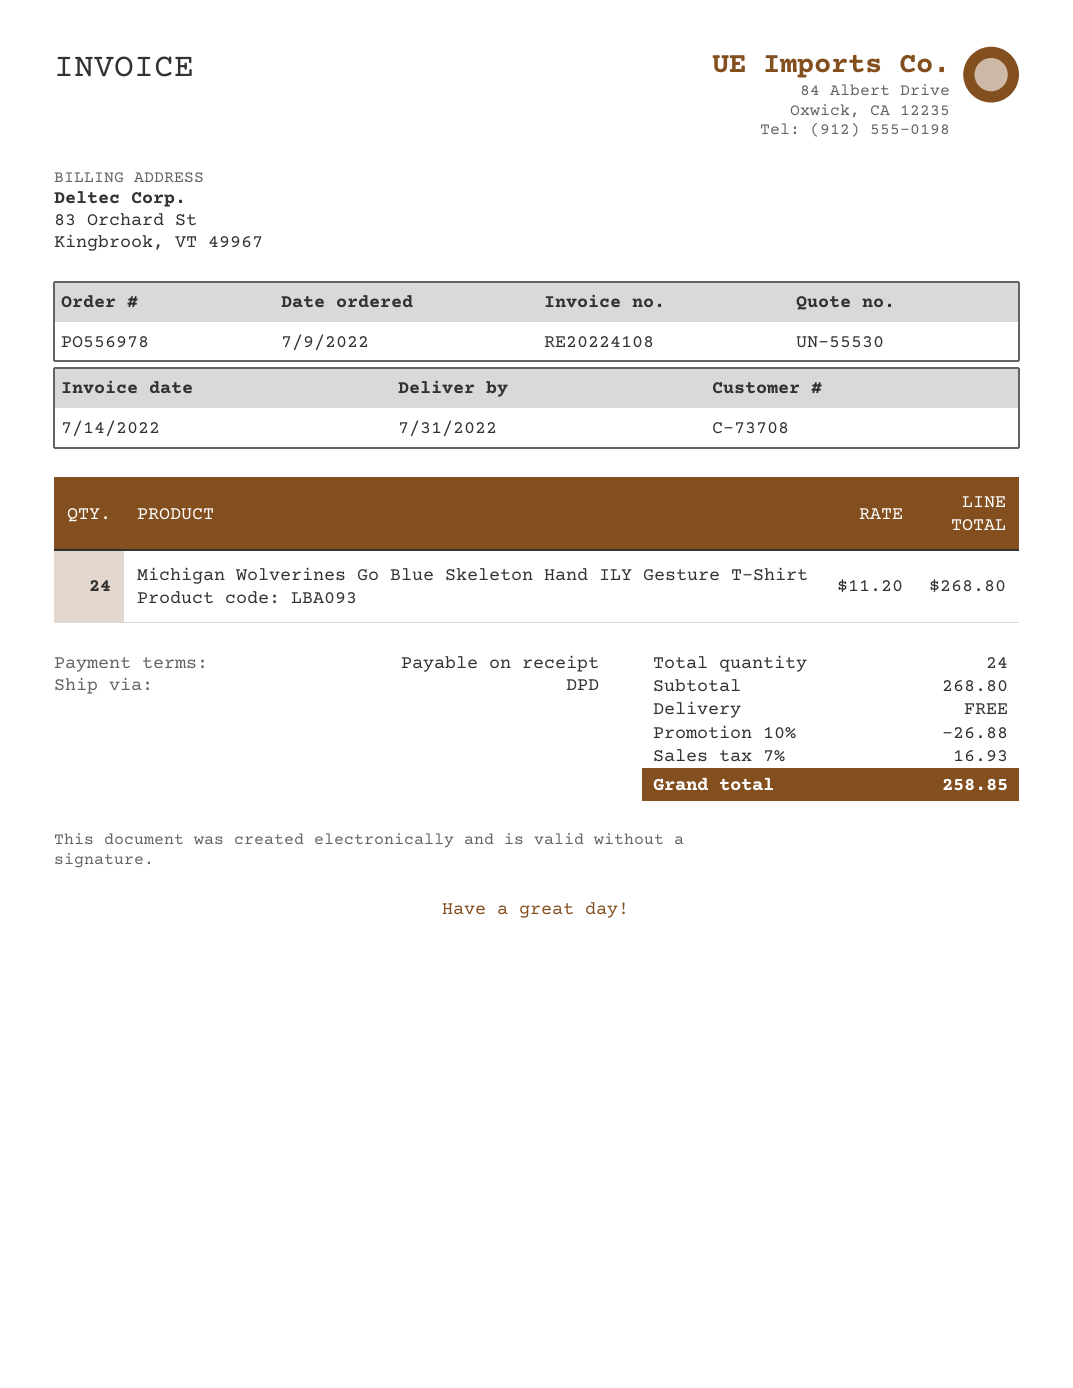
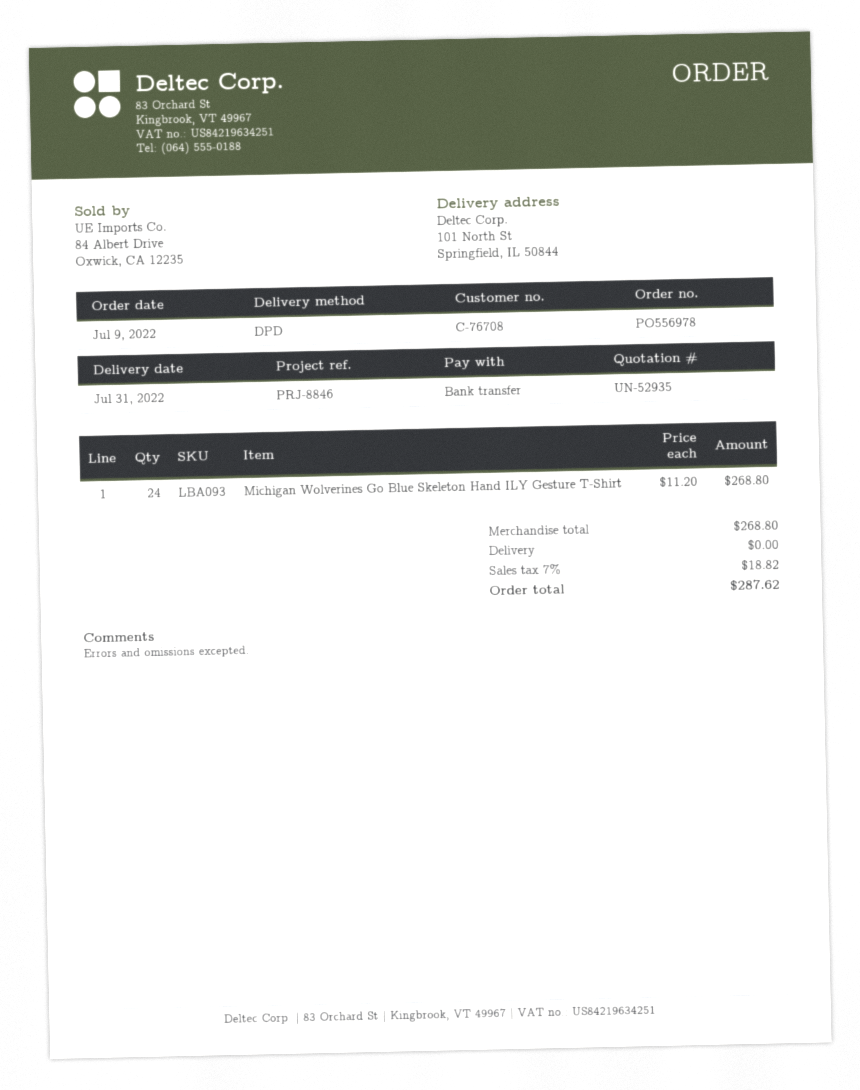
quote number: UN-55530 -> UN-52935
customer number: C-73708 -> C-76708
discount: 10% = 26.88 -> none
tax: 7% = 16.93 -> 7% = 18.82
total: 258.85 -> 287.62

